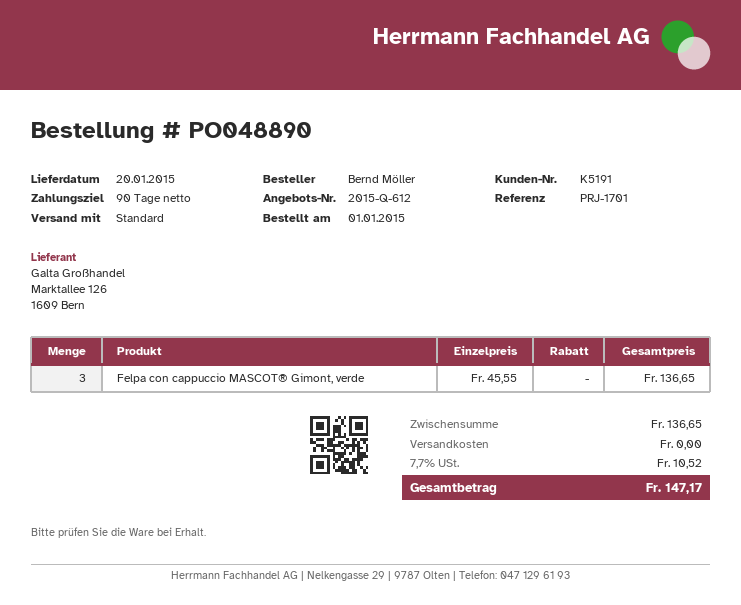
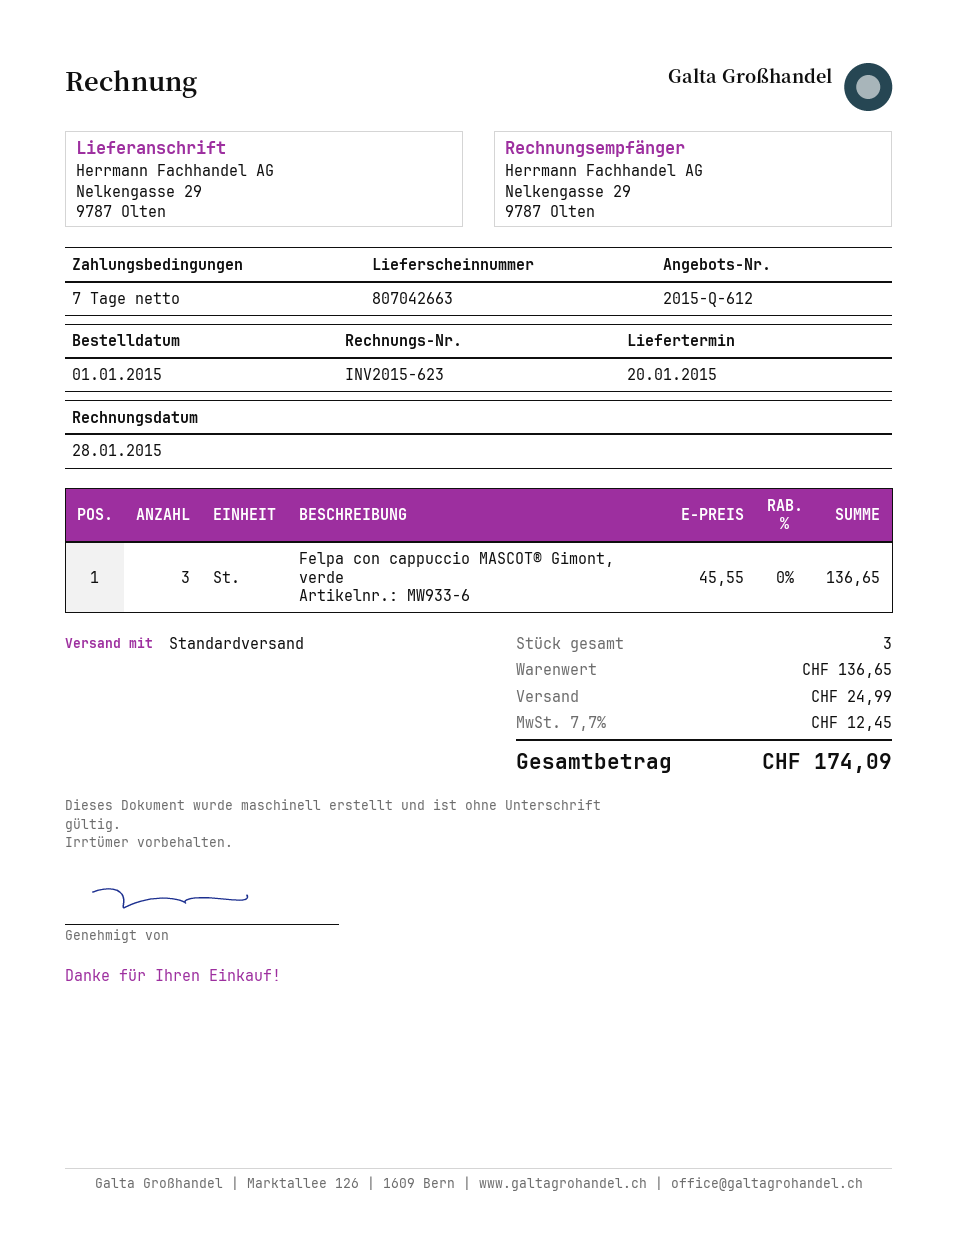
payment terms: 90 days -> 7 days
shipping: 0.00 -> 24.99
tax: 7.7% = 10.52 -> 7.7% = 12.45
total: 147.17 -> 174.09

